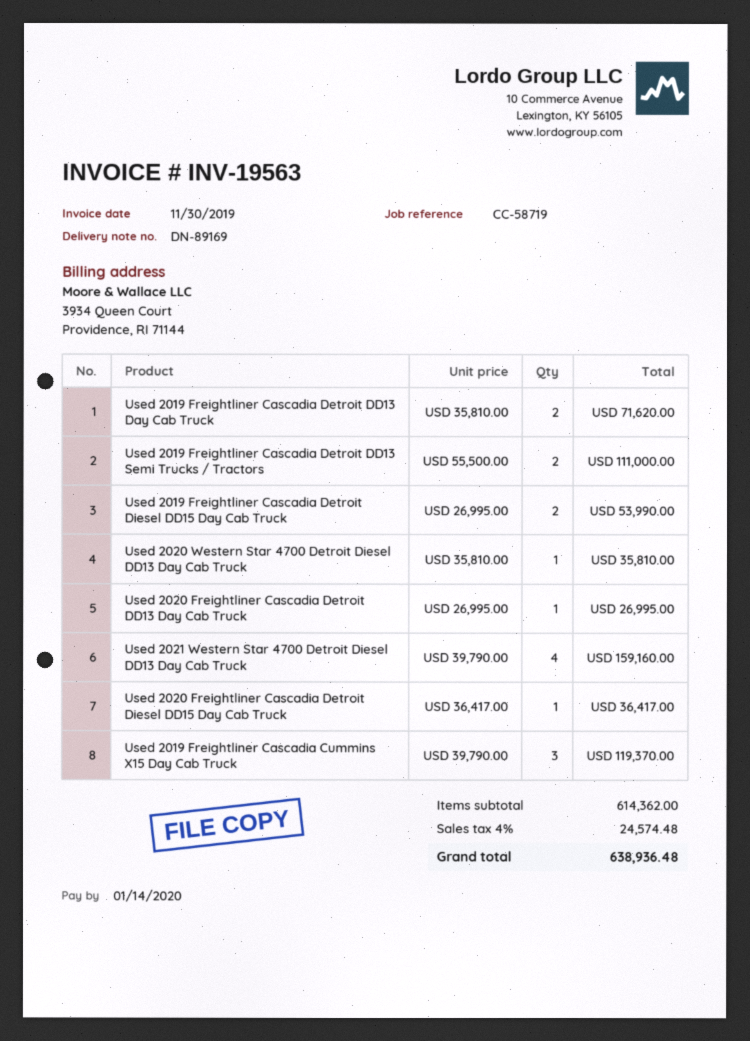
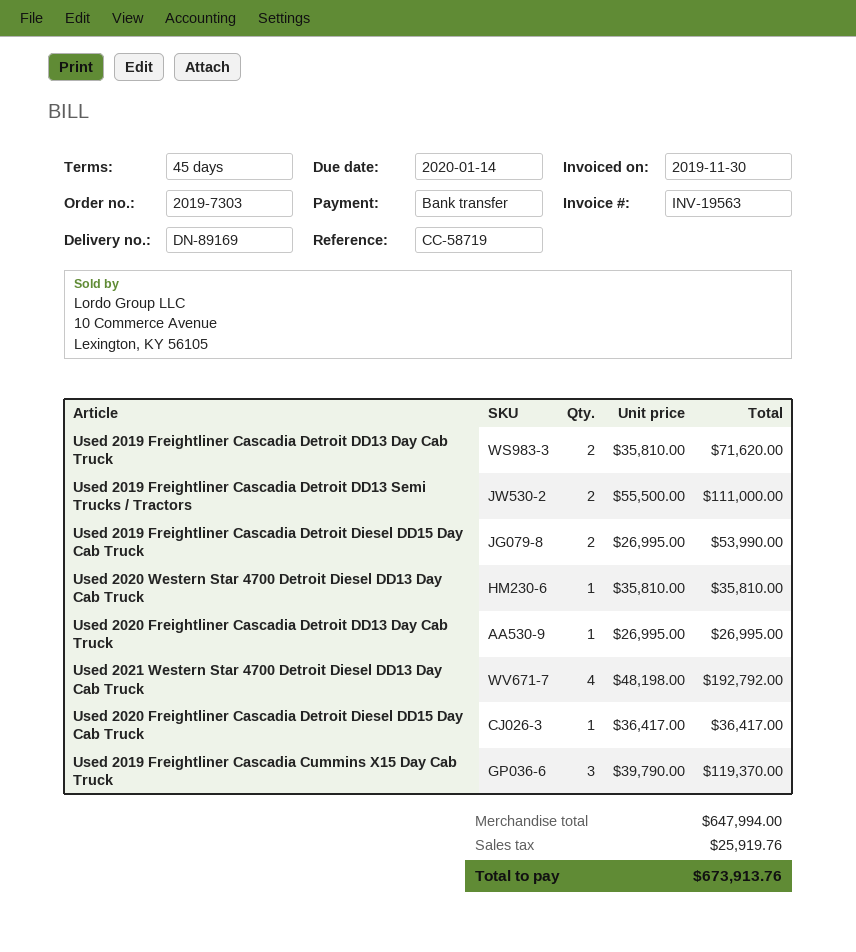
Used 2021 Western Star 4700 Detroit Diesel DD13 Day Cab Truck: 4 x 39790.00 = 159160.00 -> 4 x 48198.00 = 192792.00
subtotal: 614362.00 -> 647994.00
tax: 24574.48 -> 25919.76
total: 638936.48 -> 673913.76

